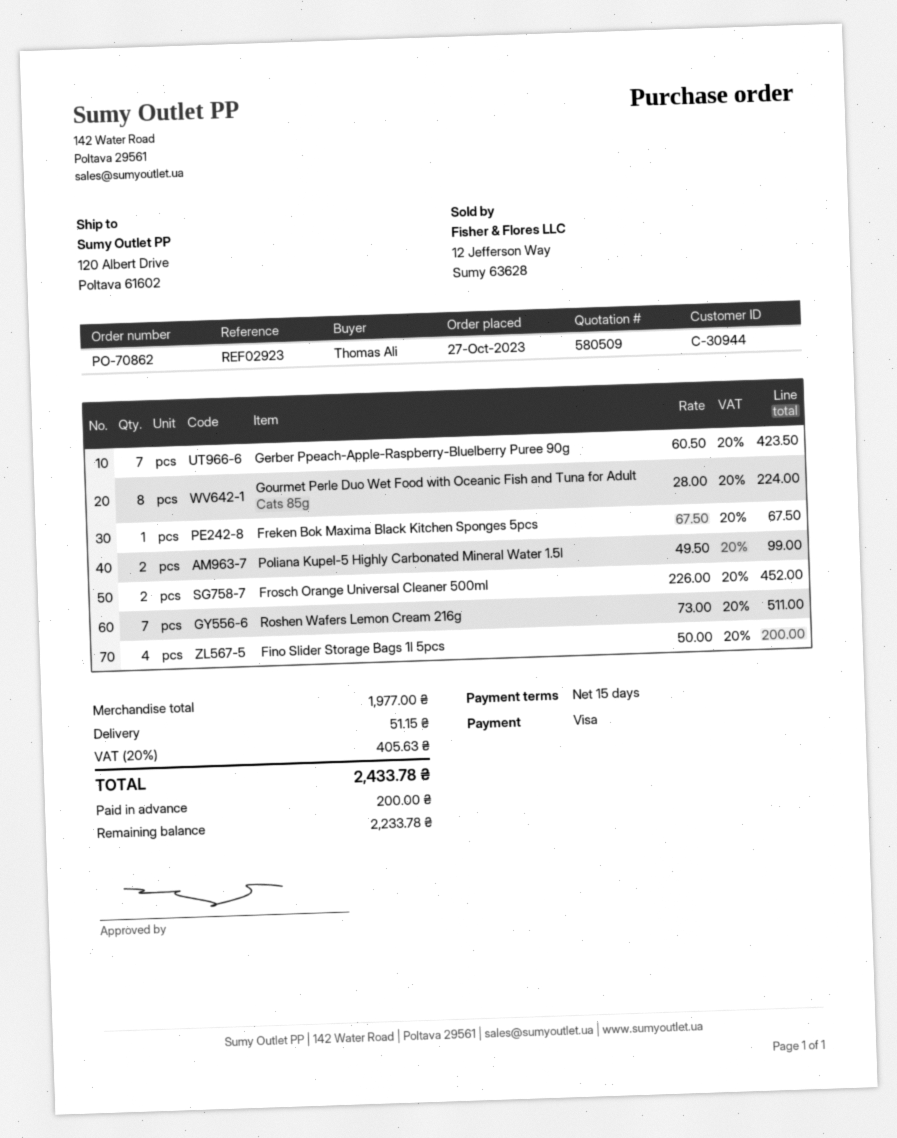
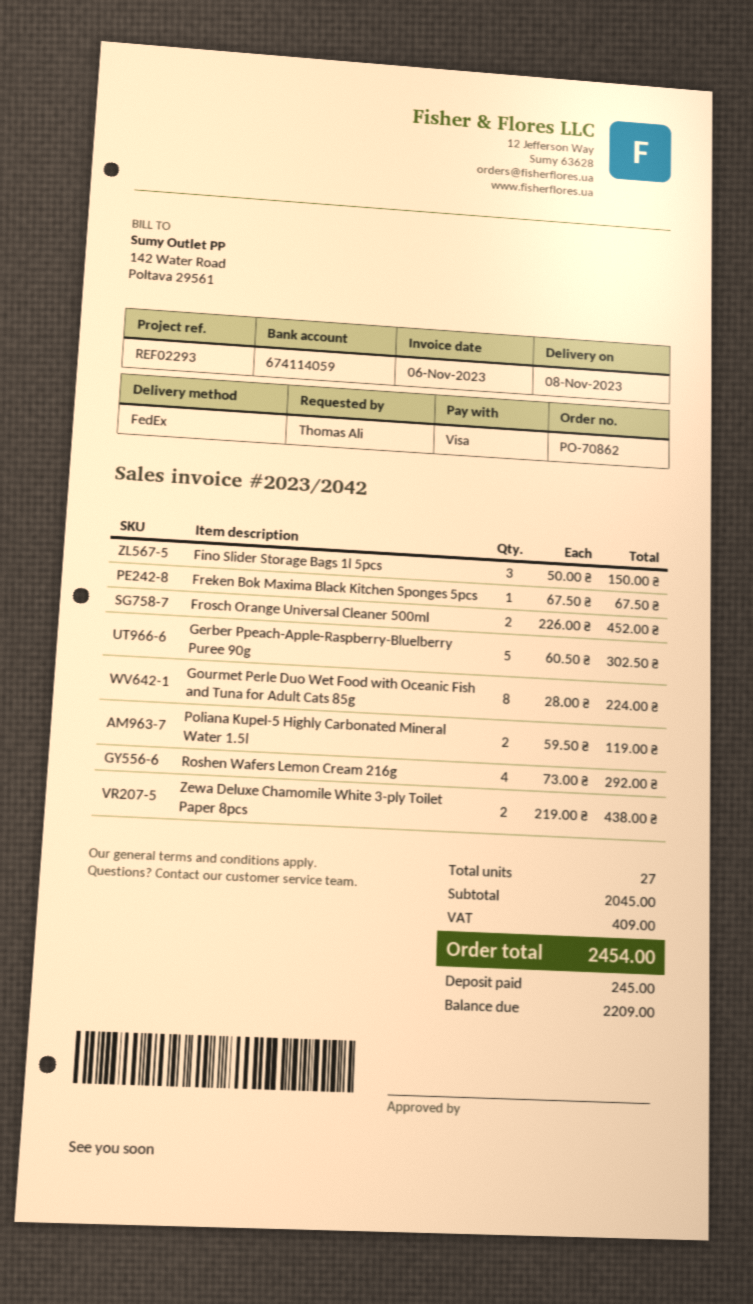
reference: REF02923 -> REF02293
Gerber Ppeach-Apple-Raspberry-Bluelberry Puree 90g: 7 x 60.50 = 423.50 -> 5 x 60.50 = 302.50
Poliana Kupel-5 Highly Carbonated Mineral Water 1.5l: 2 x 49.50 = 99.00 -> 2 x 59.50 = 119.00
Roshen Wafers Lemon Cream 216g: 7 x 73.00 = 511.00 -> 4 x 73.00 = 292.00
Fino Slider Storage Bags 1l 5pcs: 4 x 50.00 = 200.00 -> 3 x 50.00 = 150.00
Zewa Deluxe Chamomile White 3-ply Toilet Paper 8pcs: none -> 2 x 219.00 = 438.00
subtotal: 1977.00 -> 2045.00
shipping: 51.15 -> none
tax: 405.63 -> 409.00
total: 2433.78 -> 2454.00
deposit: 200.00 -> 245.00
balance: 2233.78 -> 2209.00

